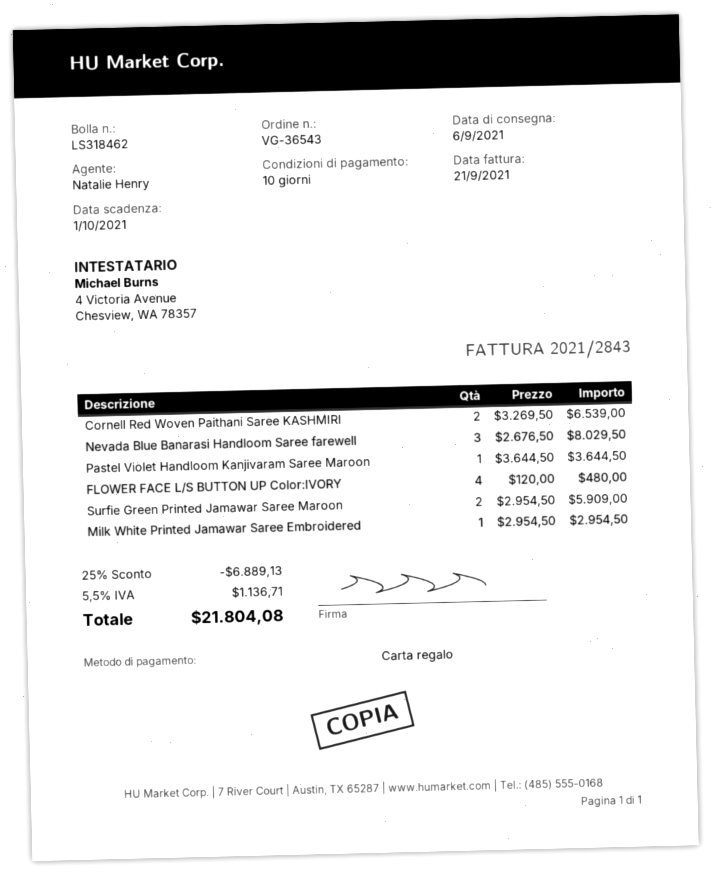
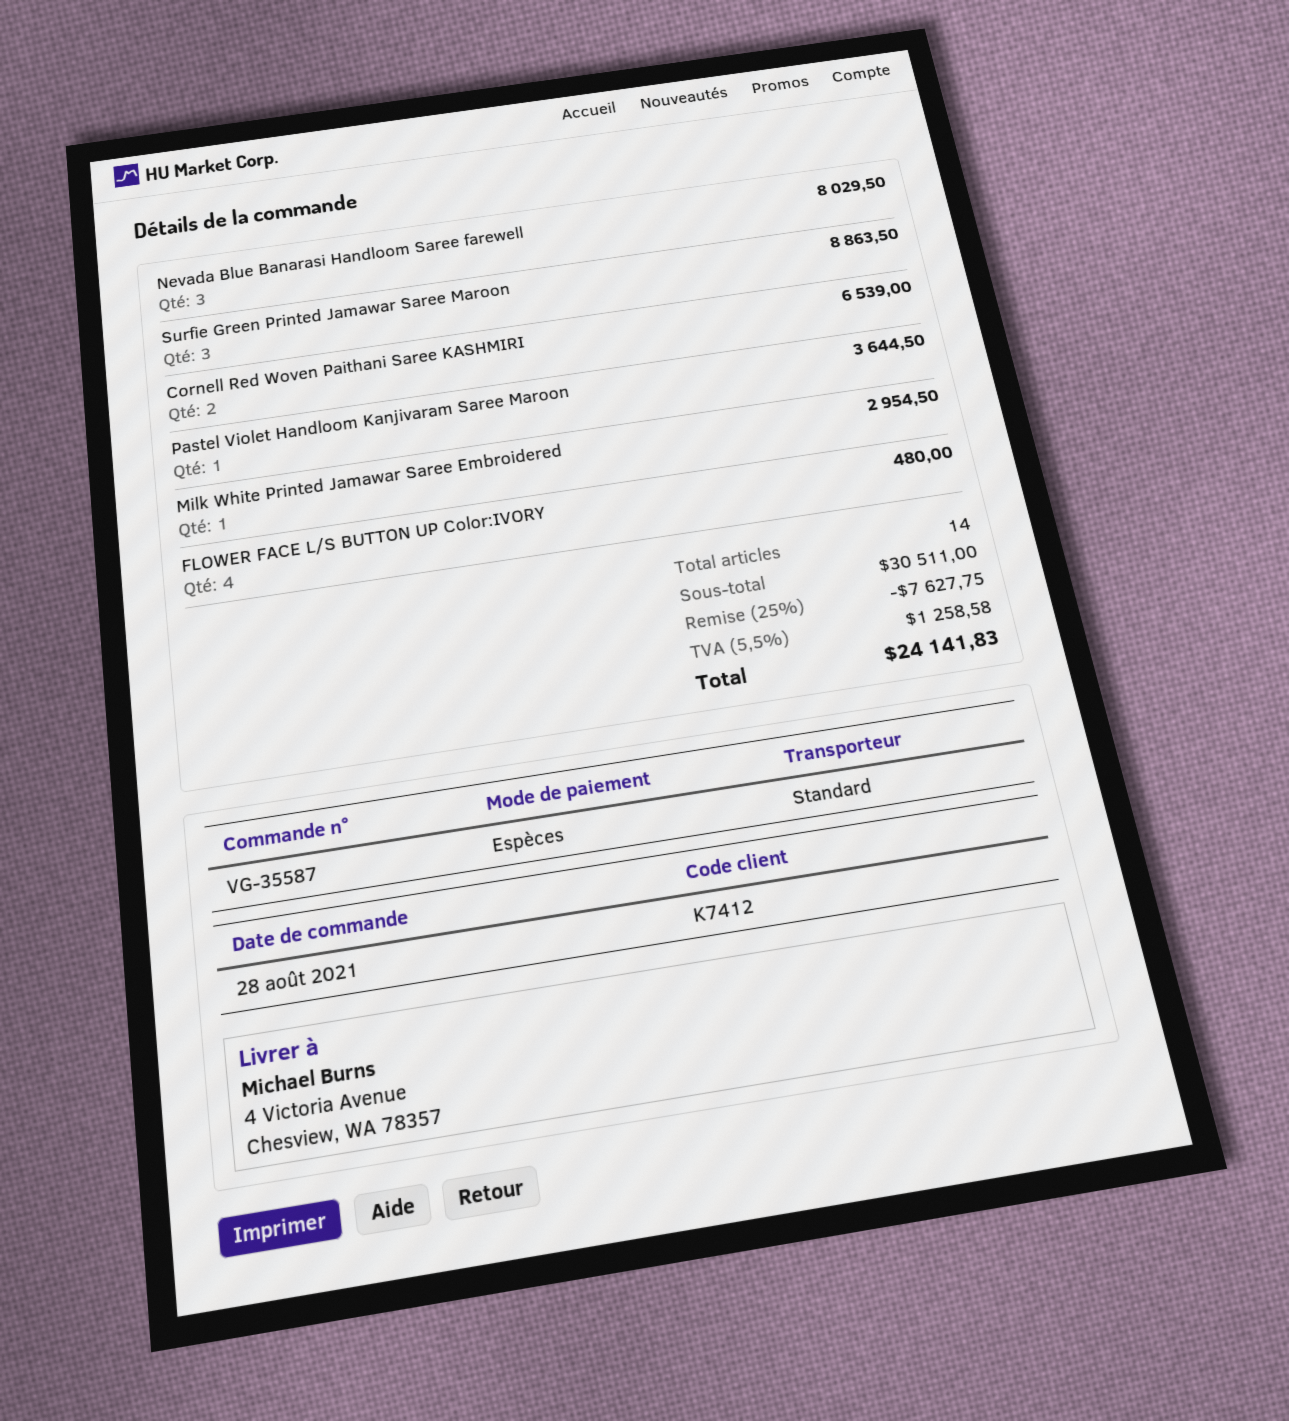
order number: VG-36543 -> VG-35587
payment method: gift card -> cash
Surfie Green Printed Jamawar Saree Maroon: 2 for 5909.00 -> 3 for 8863.50
discount: 25% = 6889.13 -> 25% = 7627.75
tax: 5.5% = 1136.71 -> 5.5% = 1258.58
total: 21804.08 -> 24141.83

